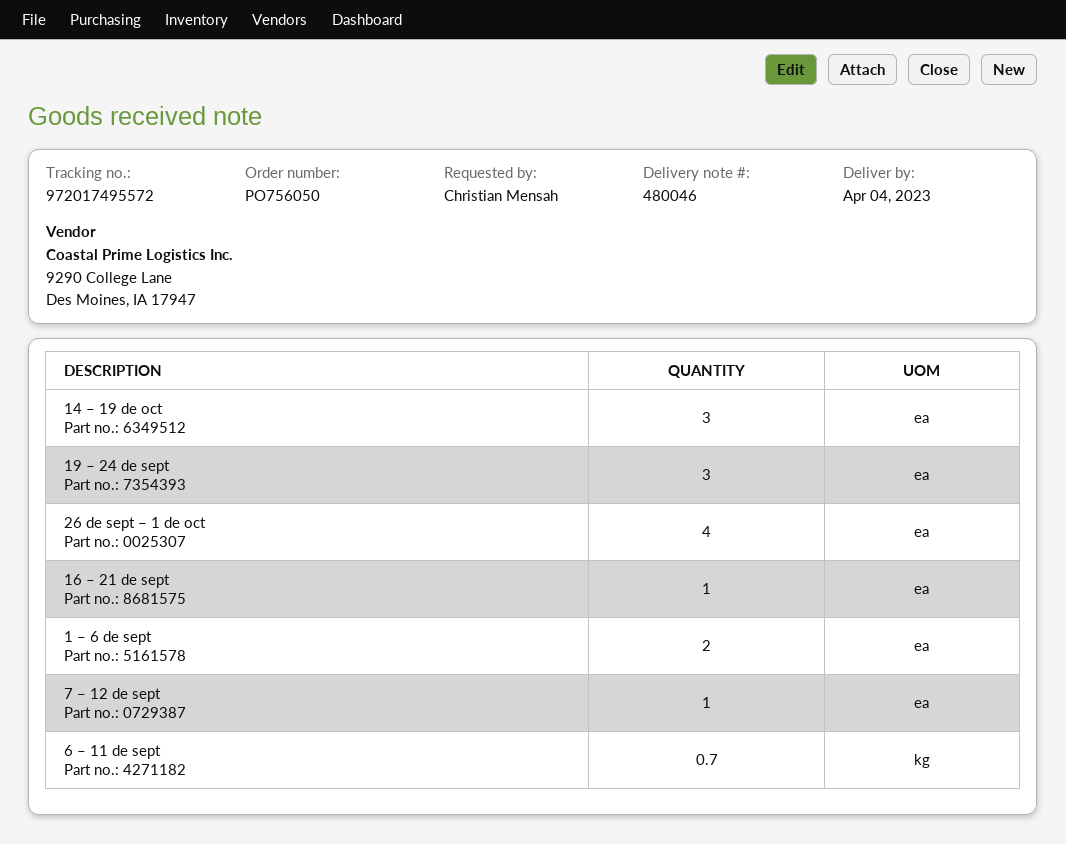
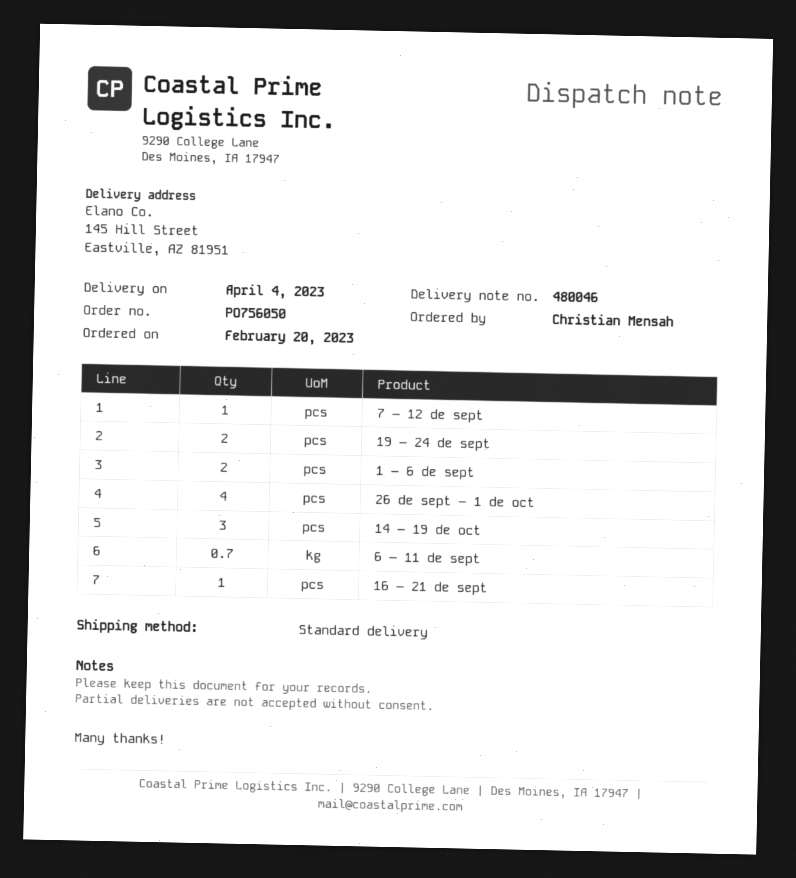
19 – 24 de sept: 3 -> 2

